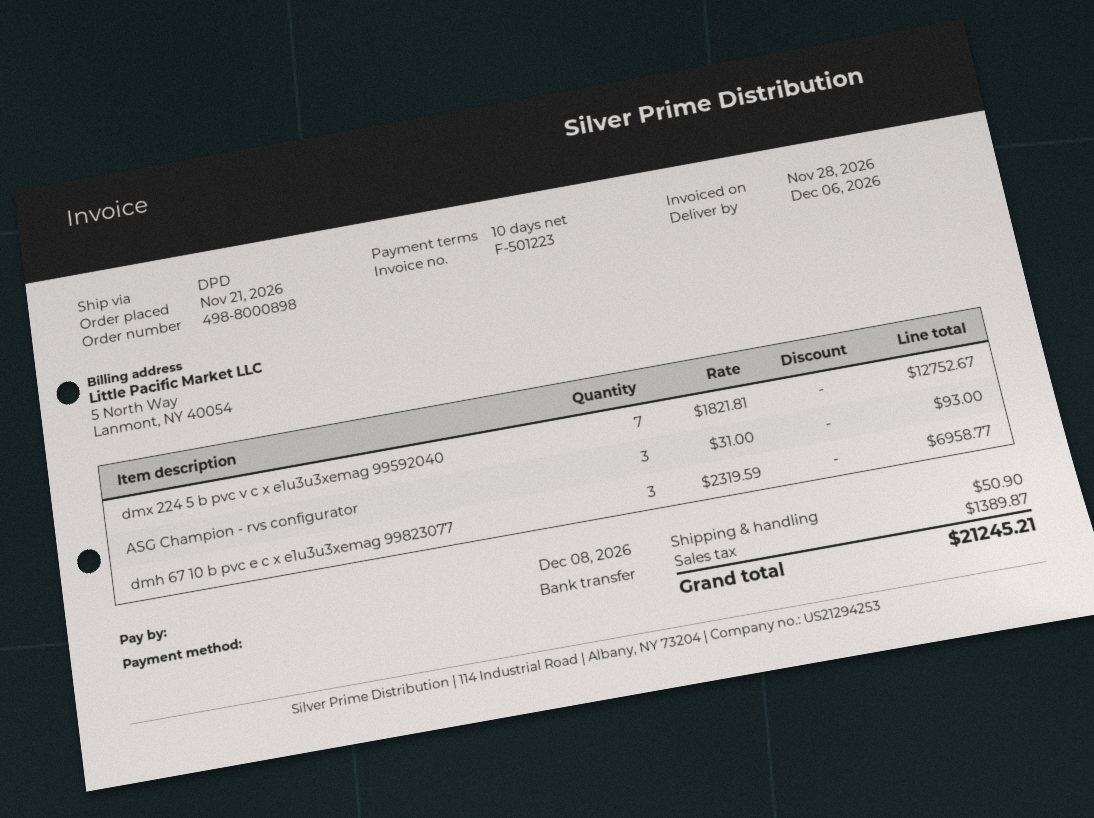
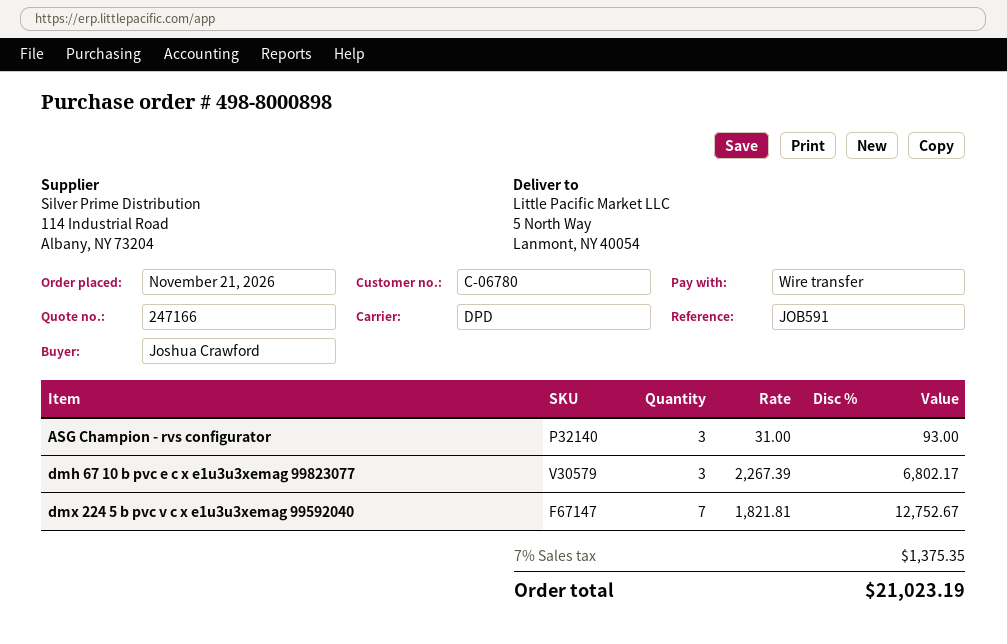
dmh 67 10 b pvc e c x e1u3u3xemag 99823077: 3 x 2319.59 = 6958.77 -> 3 x 2267.39 = 6802.17
shipping: 50.90 -> none
tax: 1389.87 -> 1375.35
total: 21245.21 -> 21023.19

